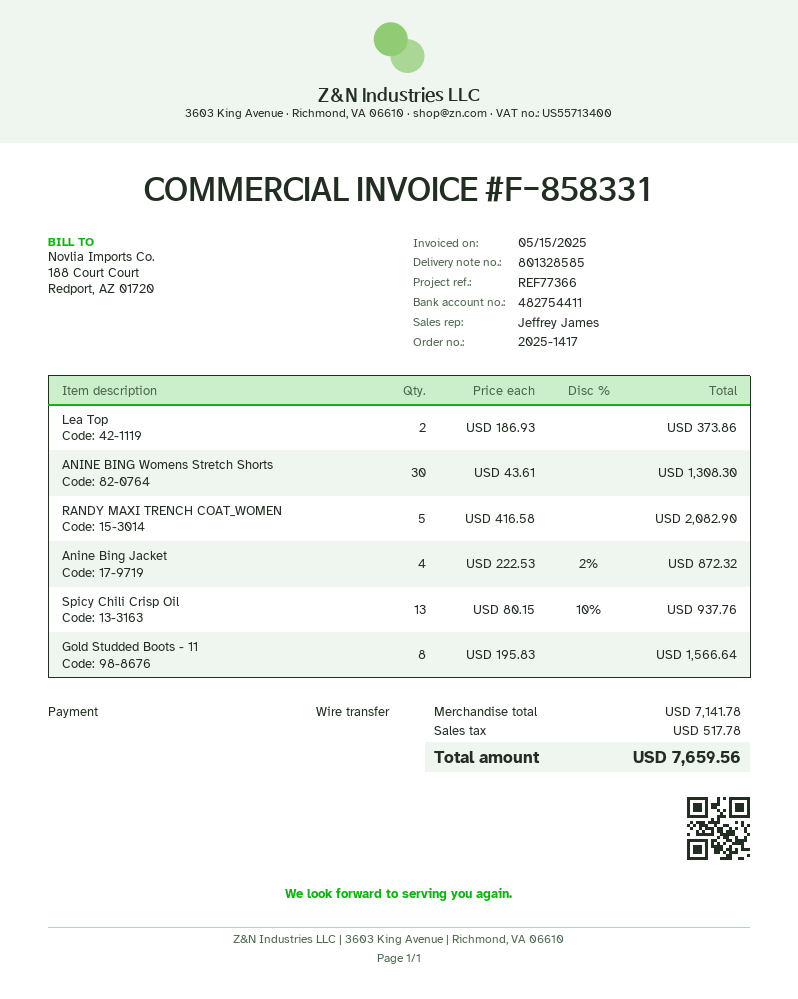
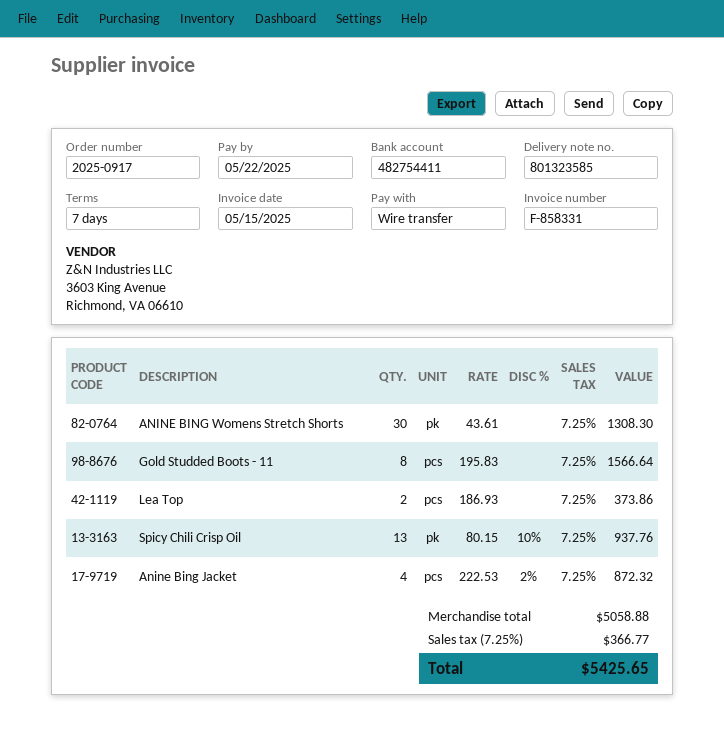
order number: 2025-1417 -> 2025-0917
delivery note number: 801328585 -> 801323585
RANDY MAXI TRENCH COAT_WOMEN: 5 x 416.58 = 2082.90 -> none
subtotal: 7141.78 -> 5058.88
tax: 517.78 -> 366.77
total: 7659.56 -> 5425.65

